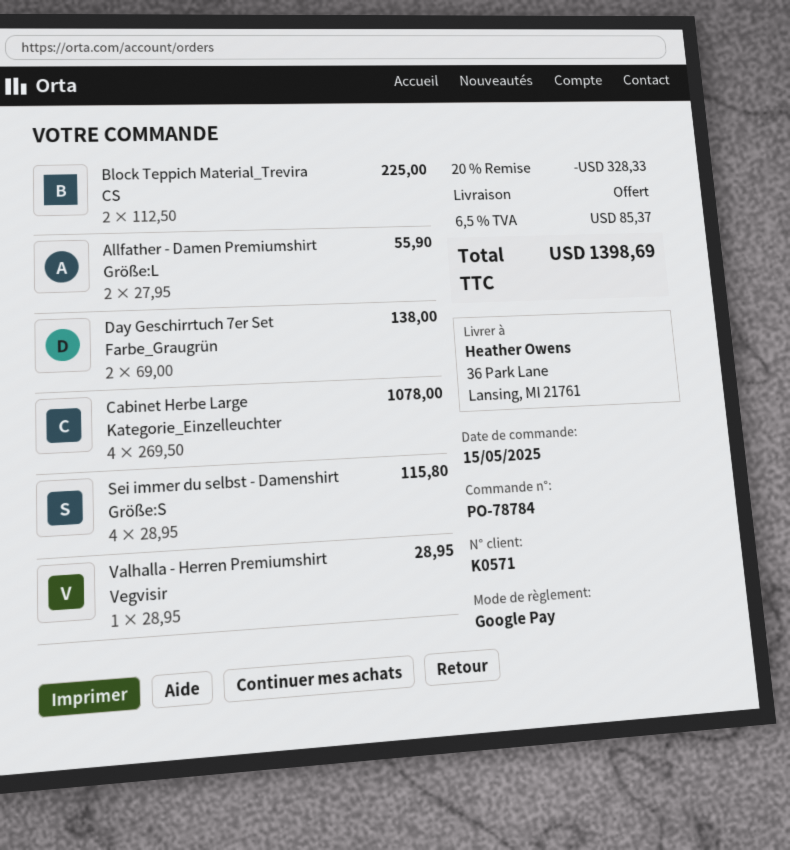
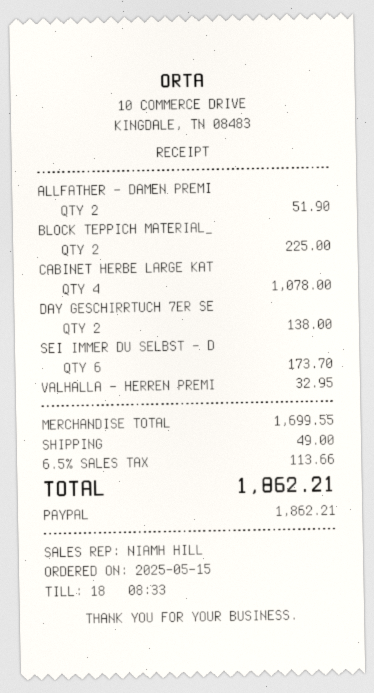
payment method: Google Pay -> PayPal
Allfather - Damen Premiumshirt Größe:L: 2 for 55.90 -> 2 for 51.90
Sei immer du selbst - Damenshirt Größe:S: 4 for 115.80 -> 6 for 173.70
Valhalla - Herren Premiumshirt Vegvisir: 1 for 28.95 -> 1 for 32.95
discount: 20% = 328.33 -> none
shipping: 0.00 -> 49.00
tax: 6.5% = 85.37 -> 6.5% = 113.66
total: 1398.69 -> 1862.21

